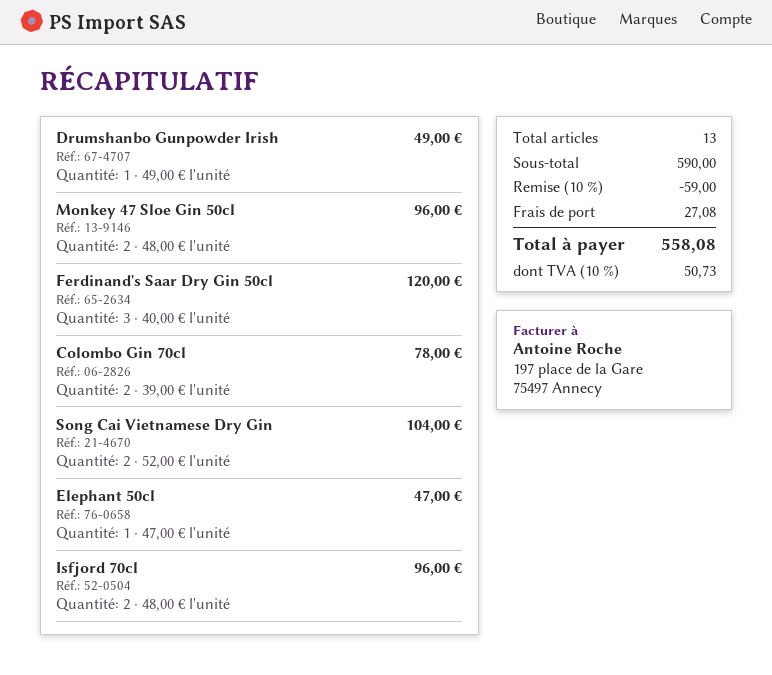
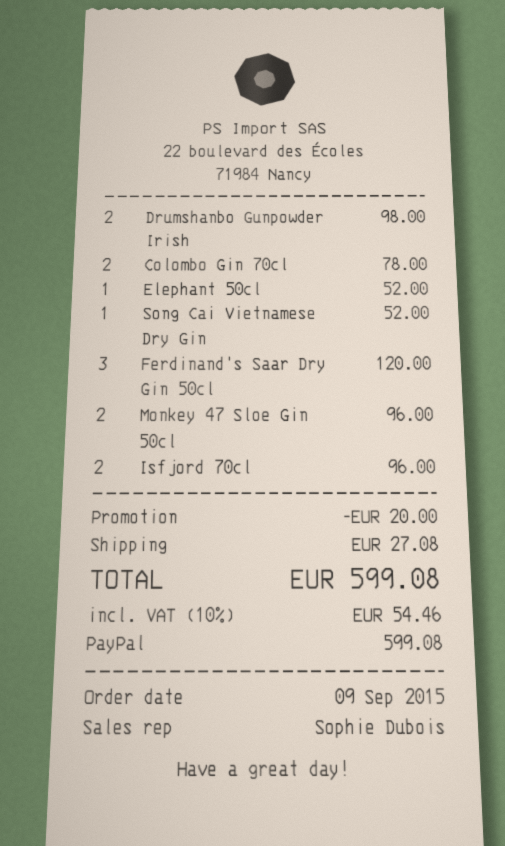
Drumshanbo Gunpowder Irish: 1 for 49.00 -> 2 for 98.00
Song Cai Vietnamese Dry Gin: 2 for 104.00 -> 1 for 52.00
Elephant 50cl: 1 for 47.00 -> 1 for 52.00
discount: 59.00 -> 20.00
tax: 10% = 50.73 -> 10% = 54.46
total: 558.08 -> 599.08

